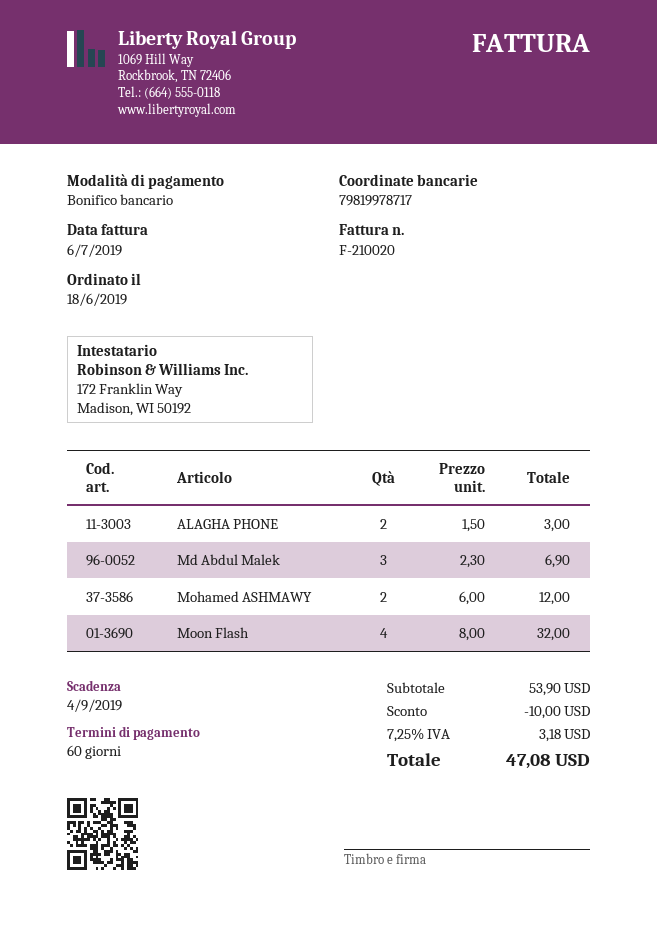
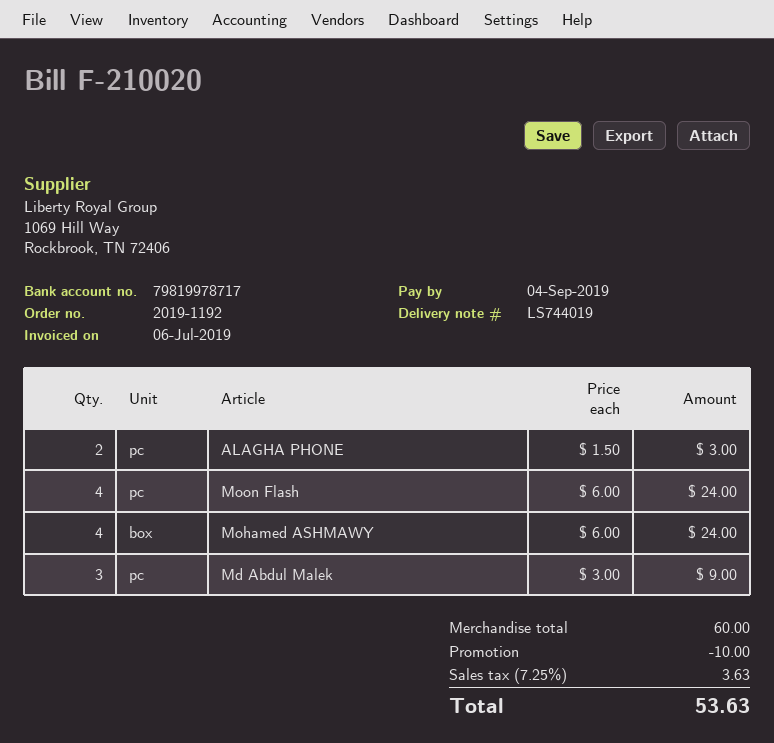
Md Abdul Malek: 3 x 2.30 = 6.90 -> 3 x 3.00 = 9.00
Mohamed ASHMAWY: 2 x 6.00 = 12.00 -> 4 x 6.00 = 24.00
Moon Flash: 4 x 8.00 = 32.00 -> 4 x 6.00 = 24.00
subtotal: 53.90 -> 60.00
tax: 7.25% = 3.18 -> 7.25% = 3.63
total: 47.08 -> 53.63

